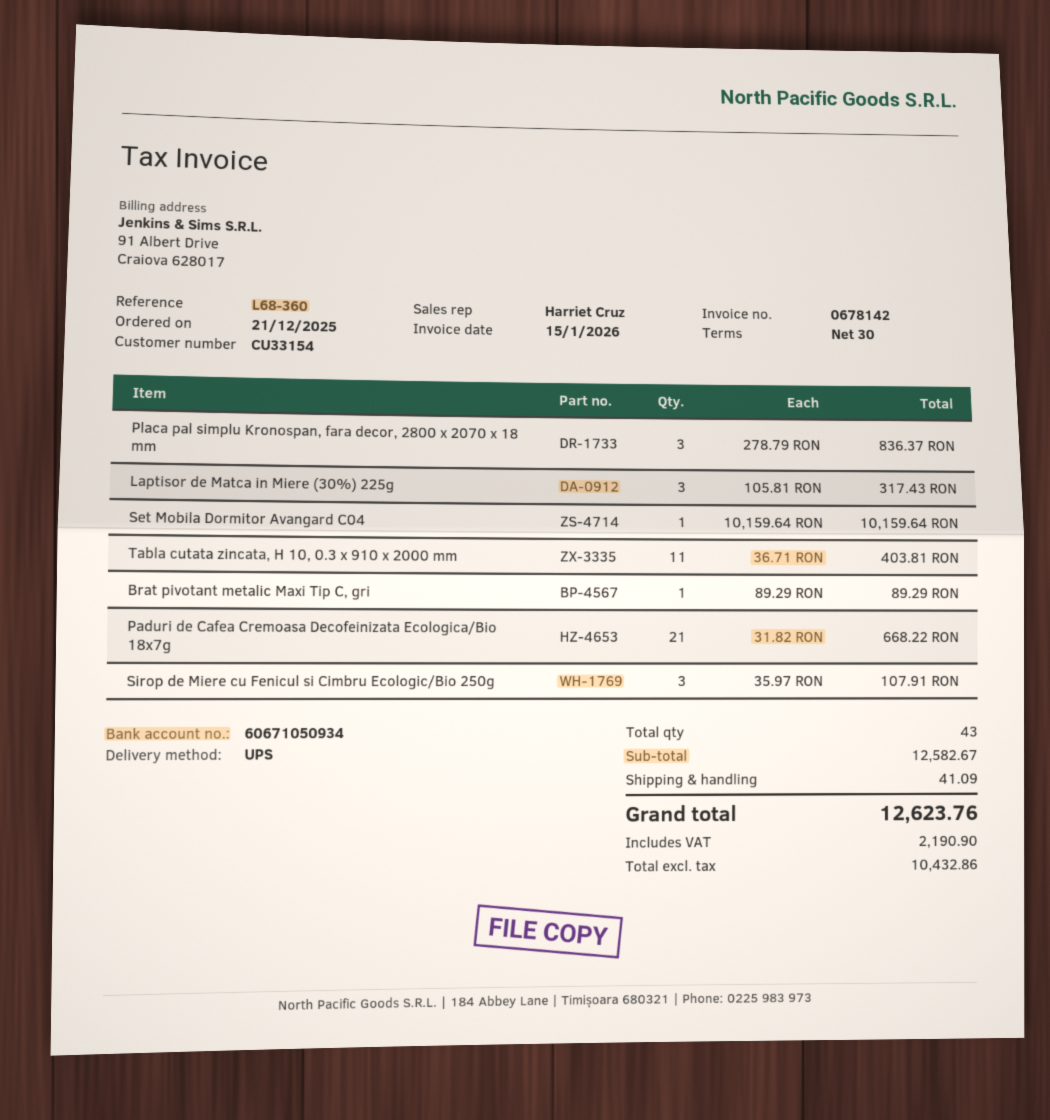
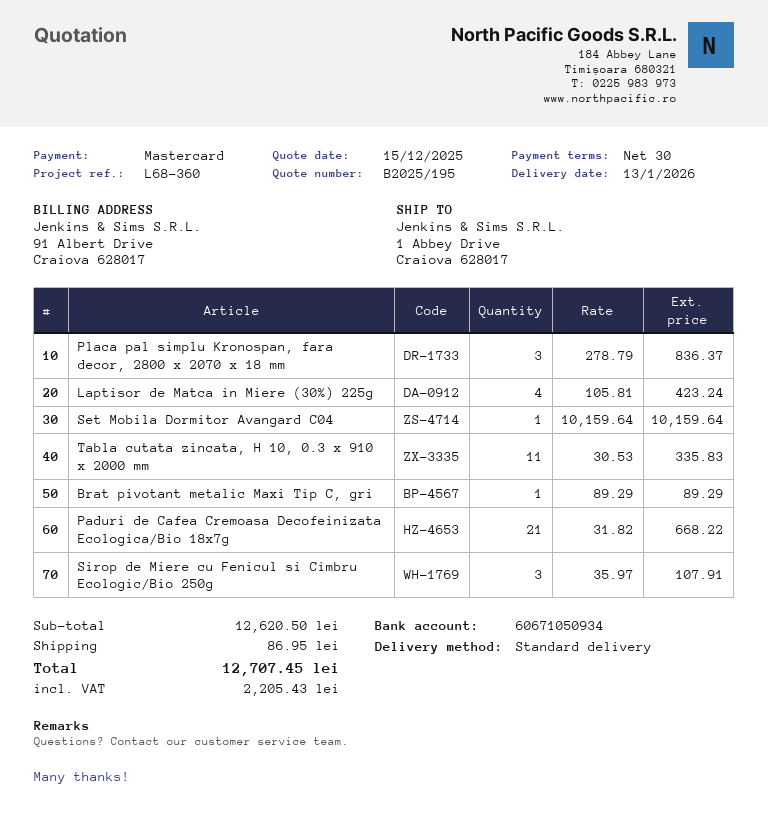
shipping method: UPS -> standard
Laptisor de Matca in Miere (30%) 225g: 3 x 105.81 = 317.43 -> 4 x 105.81 = 423.24
Tabla cutata zincata, H 10, 0.3 x 910 x 2000 mm: 11 x 36.71 = 403.81 -> 11 x 30.53 = 335.83
subtotal: 12582.67 -> 12620.50
shipping: 41.09 -> 86.95
tax: 2190.90 -> 2205.43
total: 12623.76 -> 12707.45

